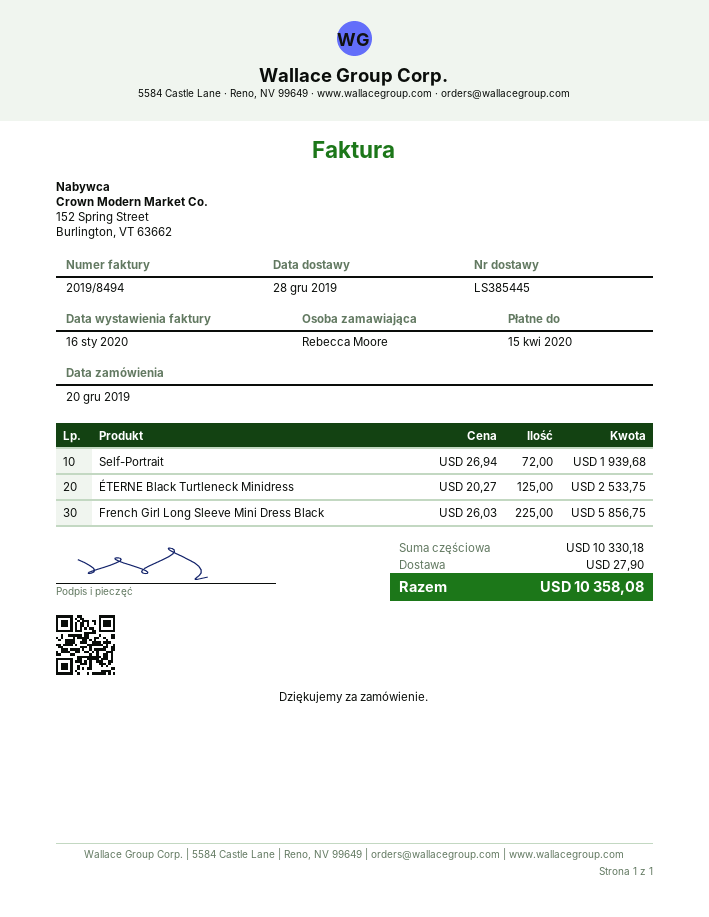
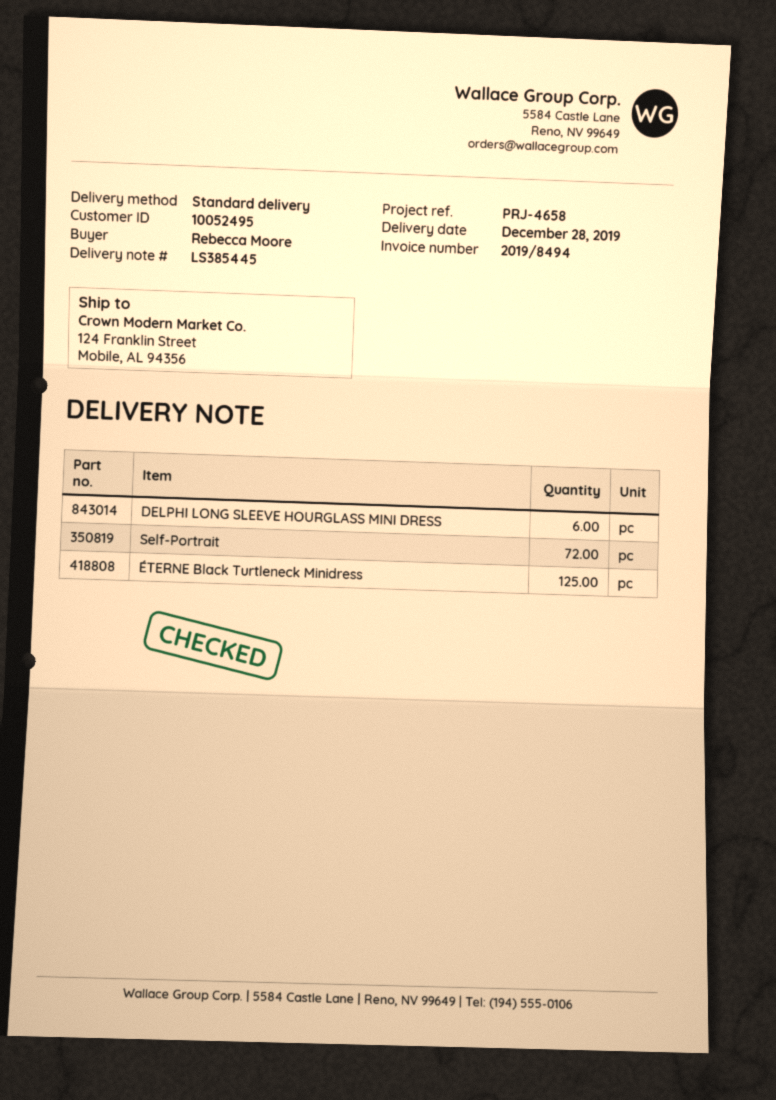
French Girl Long Sleeve Mini Dress Black: 225 -> none
DELPHI LONG SLEEVE HOURGLASS MINI DRESS: none -> 6

